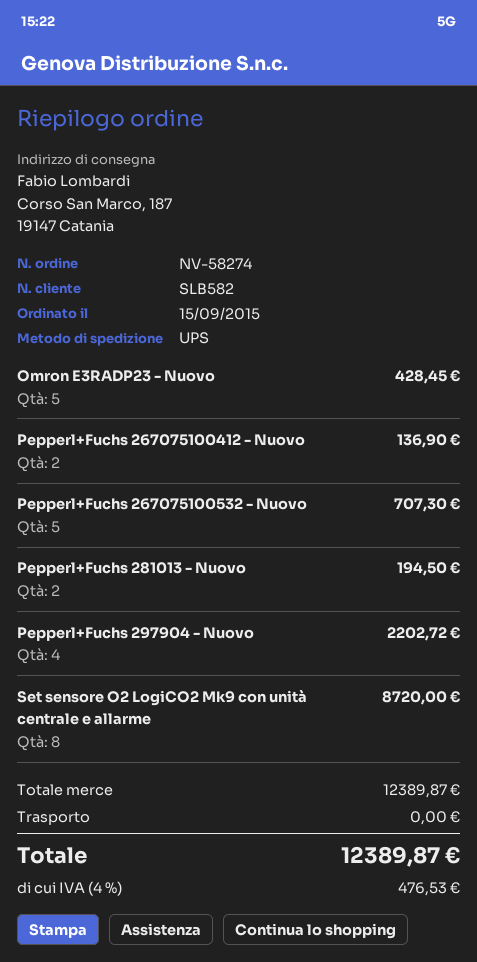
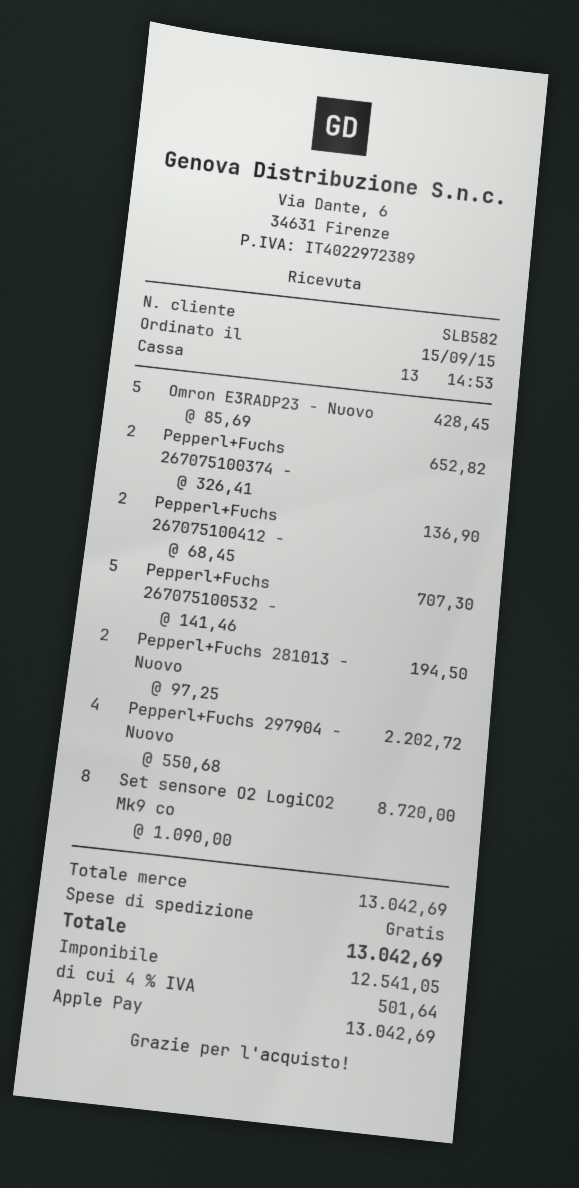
Pepperl+Fuchs 267075100374 -: none -> 2 for 652.82
subtotal: 12389.87 -> 13042.69
tax: 4% = 476.53 -> 4% = 501.64
total: 12389.87 -> 13042.69

